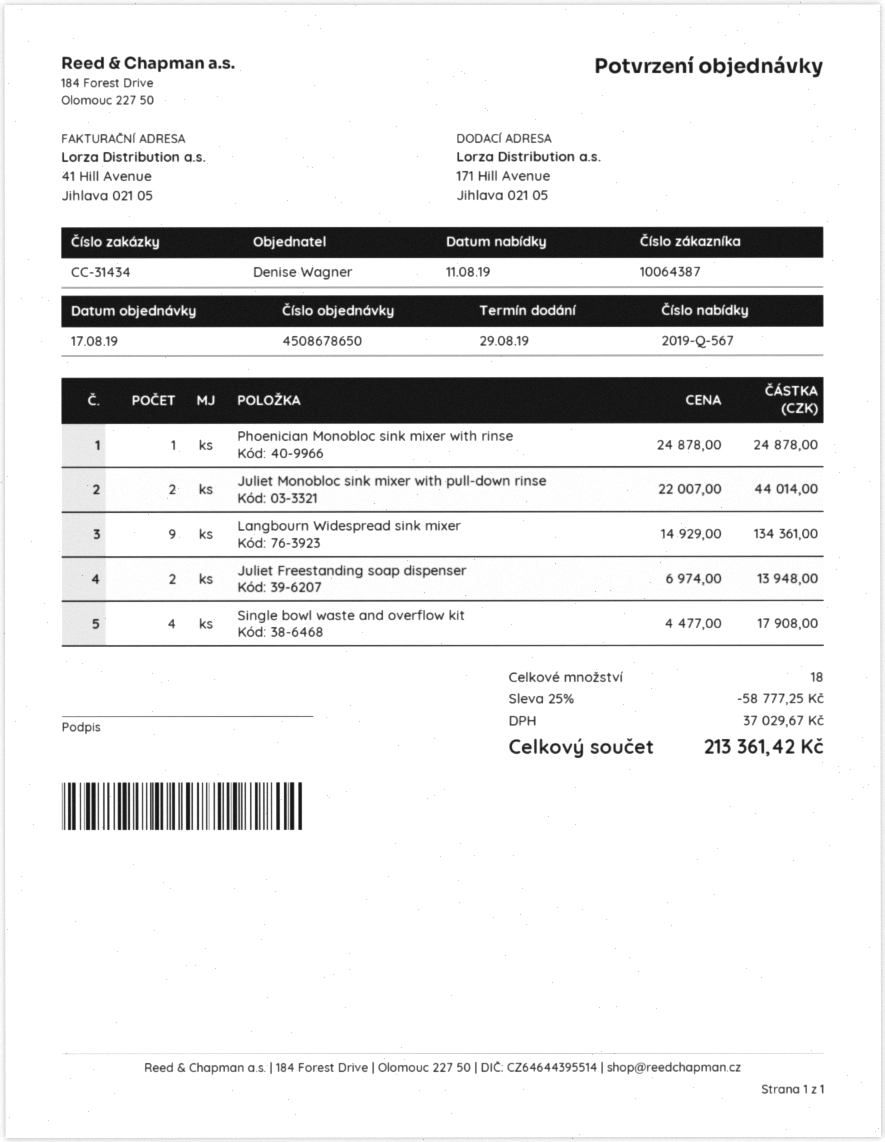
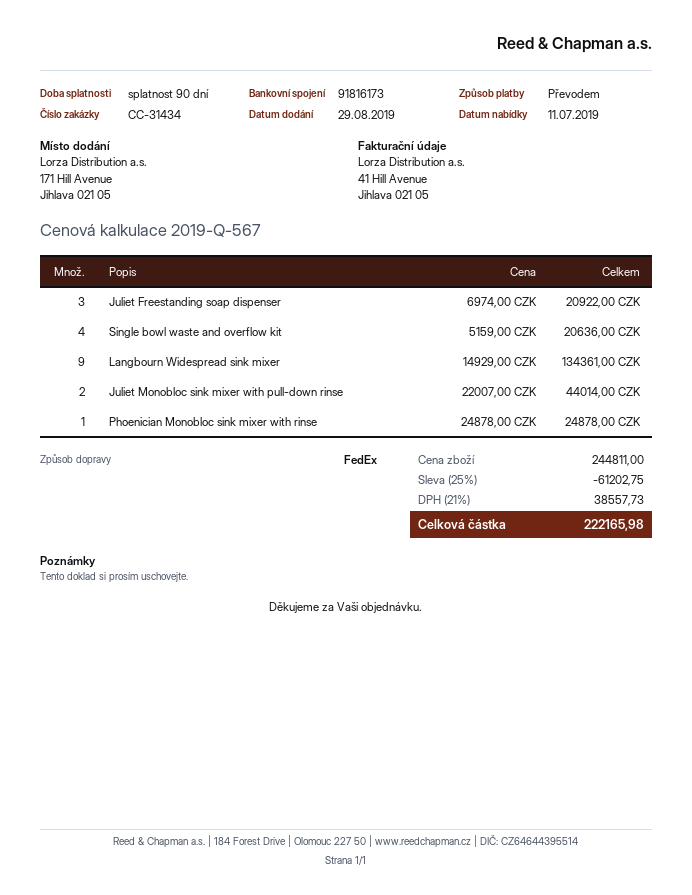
quote date: 2019-08-11 -> 2019-07-11
Juliet Freestanding soap dispenser: 2 x 6974.00 = 13948.00 -> 3 x 6974.00 = 20922.00
Single bowl waste and overflow kit: 4 x 4477.00 = 17908.00 -> 4 x 5159.00 = 20636.00
discount: 25% = 58777.25 -> 25% = 61202.75
tax: 37029.67 -> 38557.73
total: 213361.42 -> 222165.98

